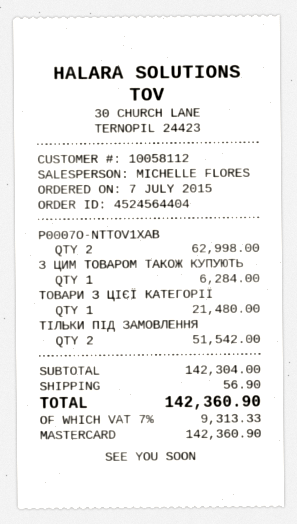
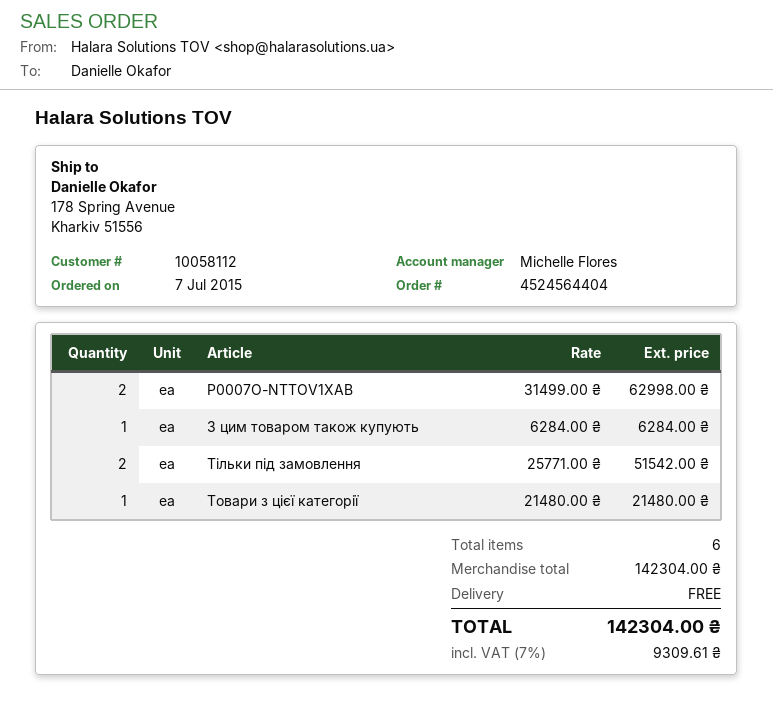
shipping: 56.90 -> 0.00
tax: 7% = 9313.33 -> 7% = 9309.61
total: 142360.90 -> 142304.00

